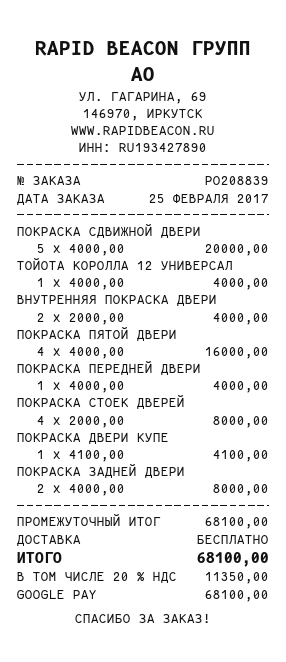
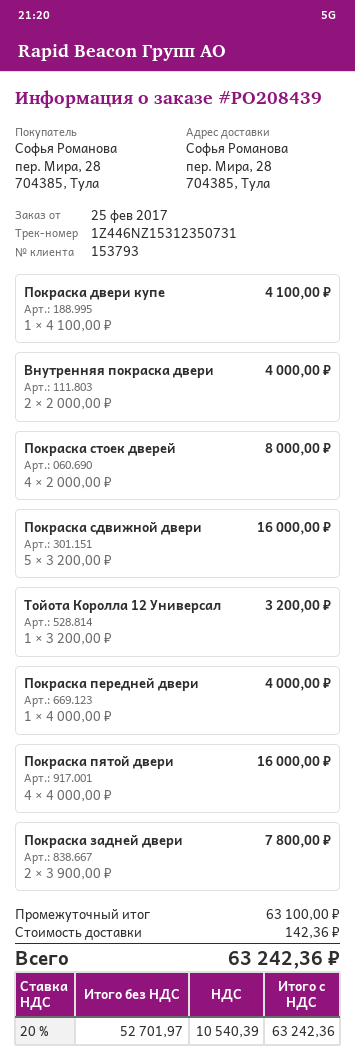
order number: PO208839 -> PO208439
ПОКРАСКА СДВИЖНОЙ ДВЕРИ: 5 x 4000.00 = 20000.00 -> 5 x 3200.00 = 16000.00
ТОЙОТА КОРОЛЛА 12 УНИВЕРСАЛ: 1 x 4000.00 = 4000.00 -> 1 x 3200.00 = 3200.00
ПОКРАСКА ЗАДНЕЙ ДВЕРИ: 2 x 4000.00 = 8000.00 -> 2 x 3900.00 = 7800.00
subtotal: 68100.00 -> 63100.00
shipping: 0.00 -> 142.36
tax: 20% = 11350.00 -> 20% = 10540.39
total: 68100.00 -> 63242.36

